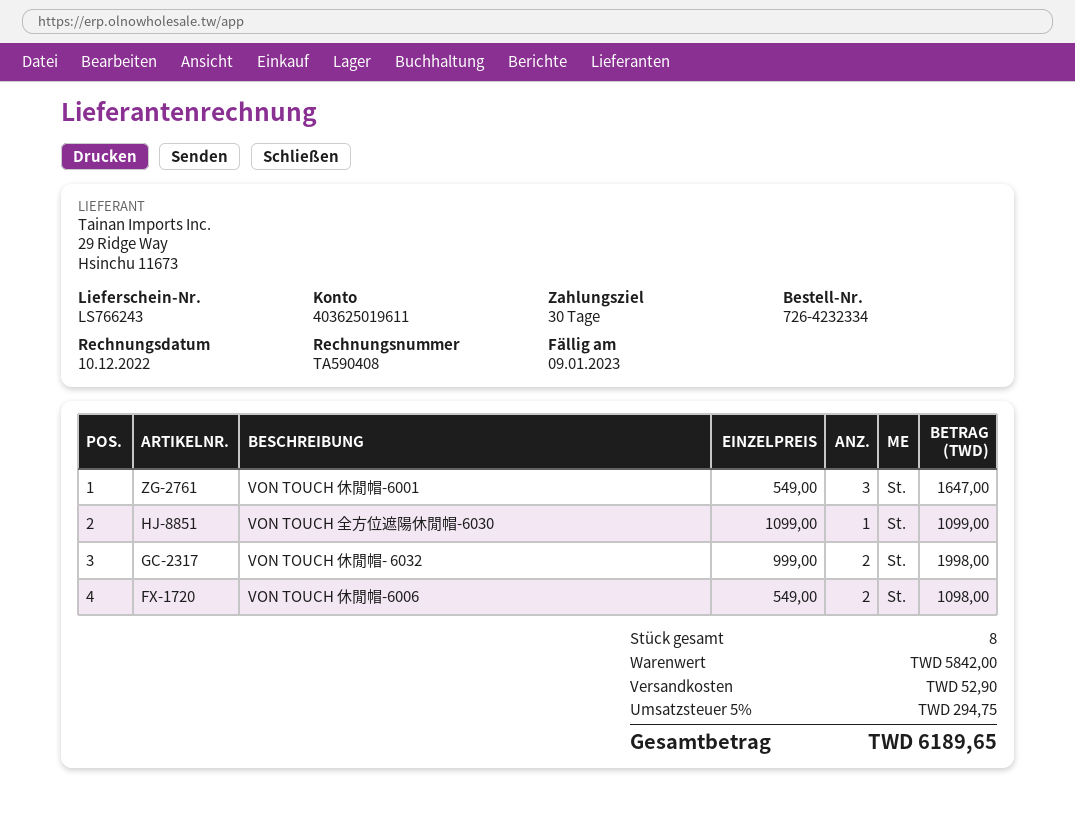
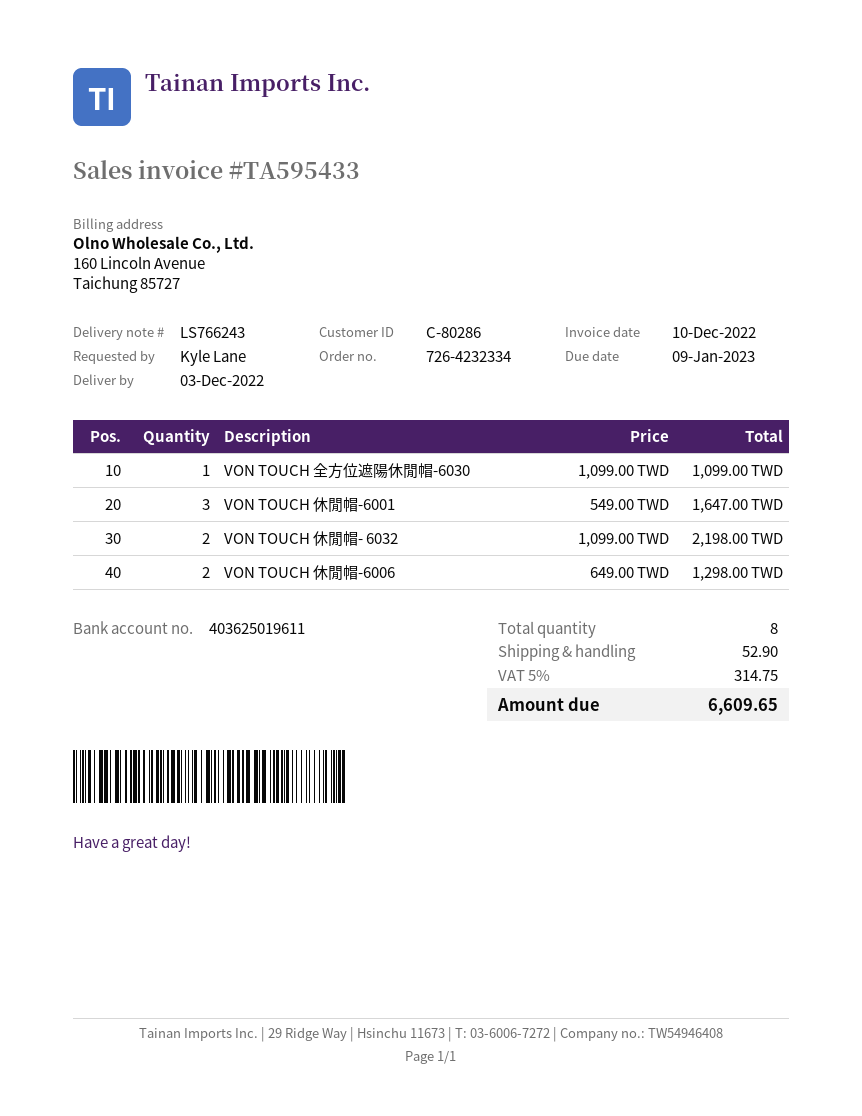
invoice number: TA590408 -> TA595433
VON TOUCH 休閒帽- 6032: 2 x 999.00 = 1998.00 -> 2 x 1099.00 = 2198.00
VON TOUCH 休閒帽-6006: 2 x 549.00 = 1098.00 -> 2 x 649.00 = 1298.00
tax: 5% = 294.75 -> 5% = 314.75
total: 6189.65 -> 6609.65

